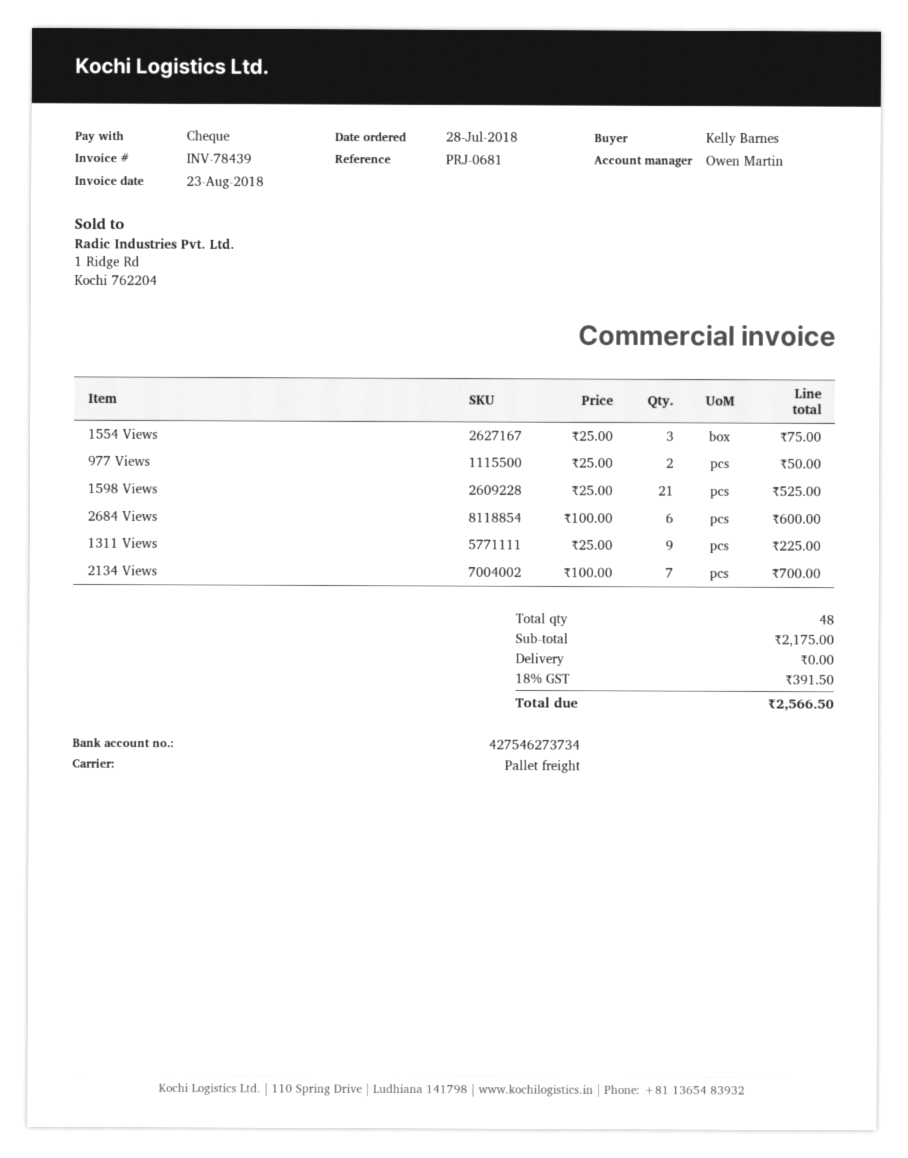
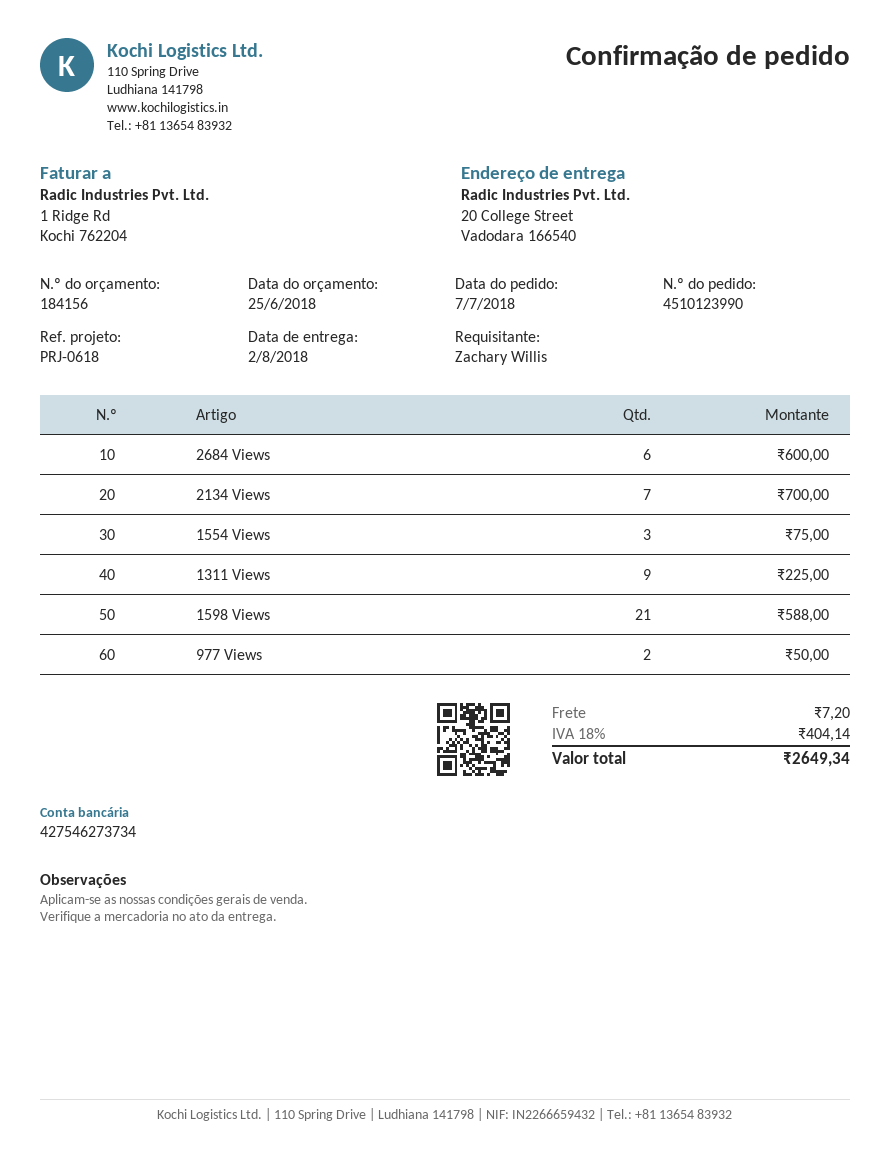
order date: 2018-07-28 -> 2018-07-07
reference: PRJ-0681 -> PRJ-0618
ordered by: Kelly Barnes -> Zachary Willis
1598 Views: 21 for 525.00 -> 21 for 588.00
shipping: 0.00 -> 7.20
tax: 18% = 391.50 -> 18% = 404.14
total: 2566.50 -> 2649.34

